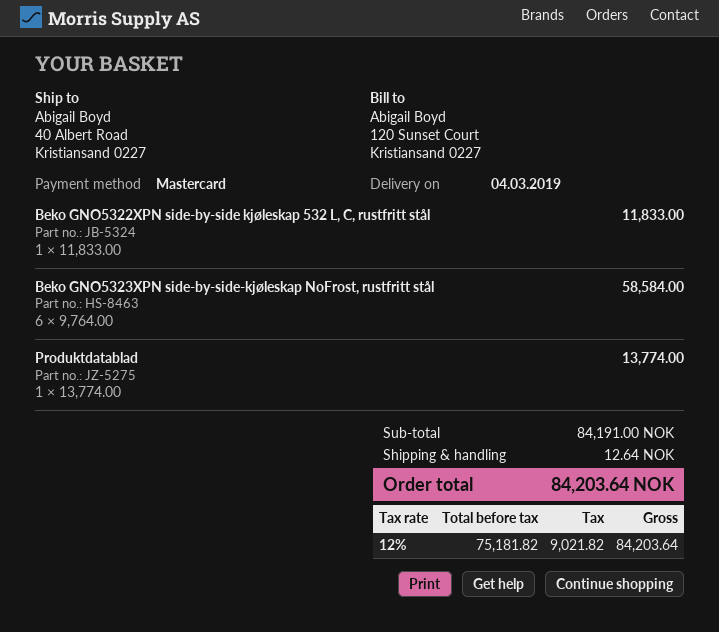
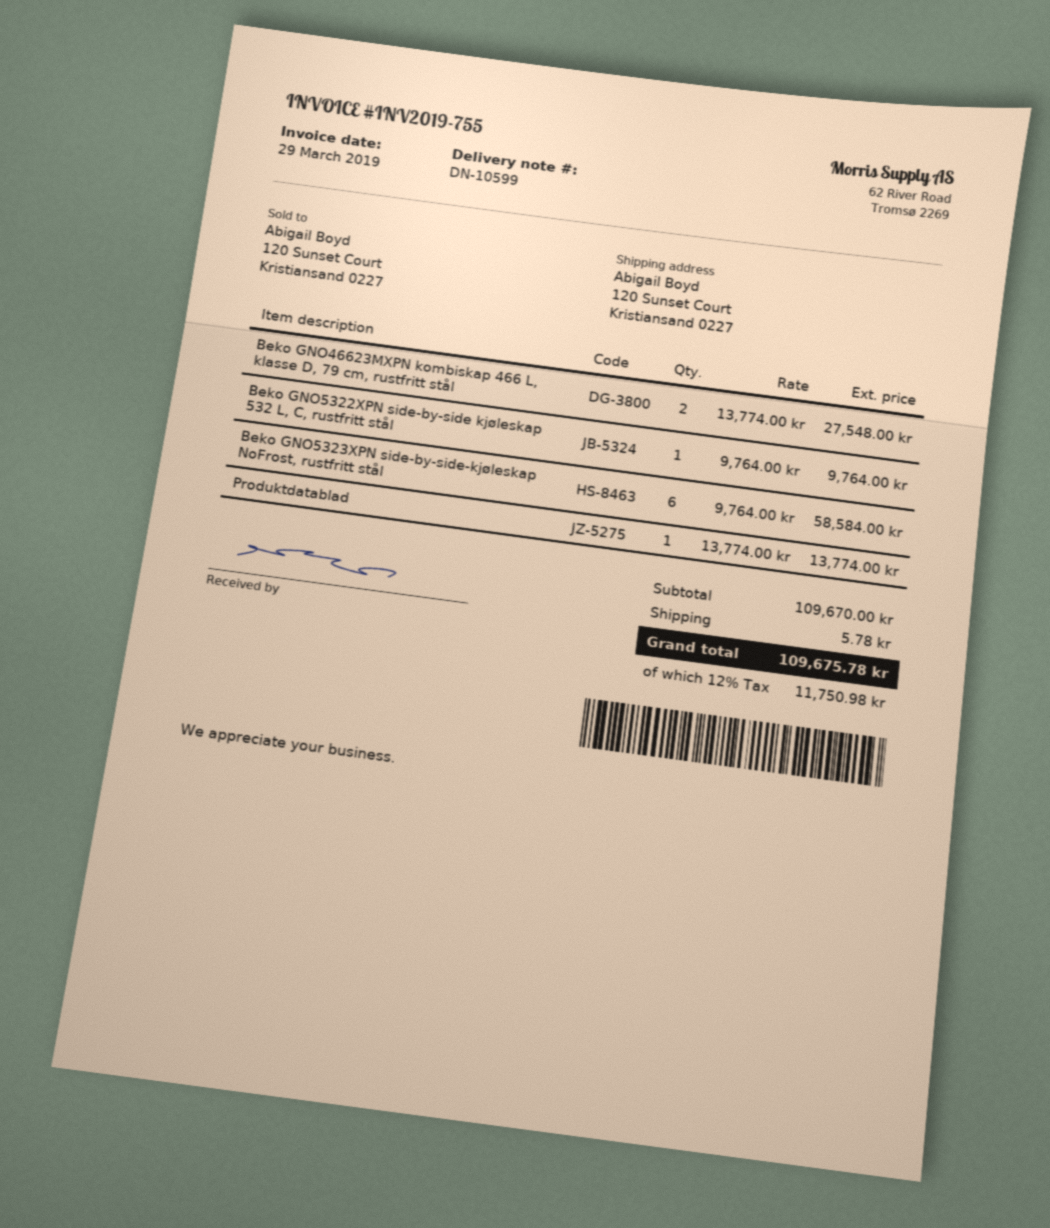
ship to: 40 Albert Road, Kristiansand 0227 -> 120 Sunset Court, Kristiansand 0227
Beko GNO5322XPN side-by-side kjøleskap 532 L, C, rustfritt stål: 1 x 11833.00 = 11833.00 -> 1 x 9764.00 = 9764.00
Beko GNO46623MXPN kombiskap 466 L, klasse D, 79 cm, rustfritt stål: none -> 2 x 13774.00 = 27548.00
subtotal: 84191.00 -> 109670.00
shipping: 12.64 -> 5.78
tax: 12% = 9021.82 -> 12% = 11750.98
total: 84203.64 -> 109675.78

